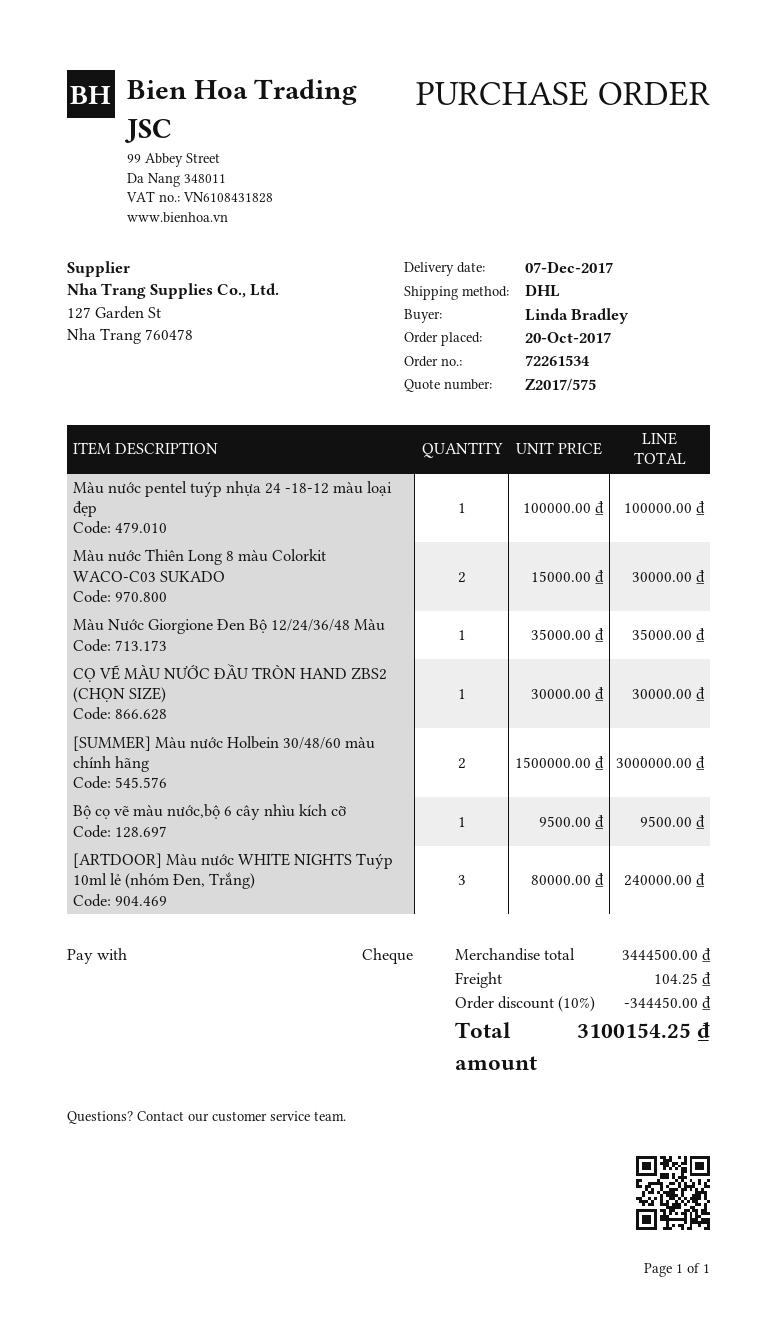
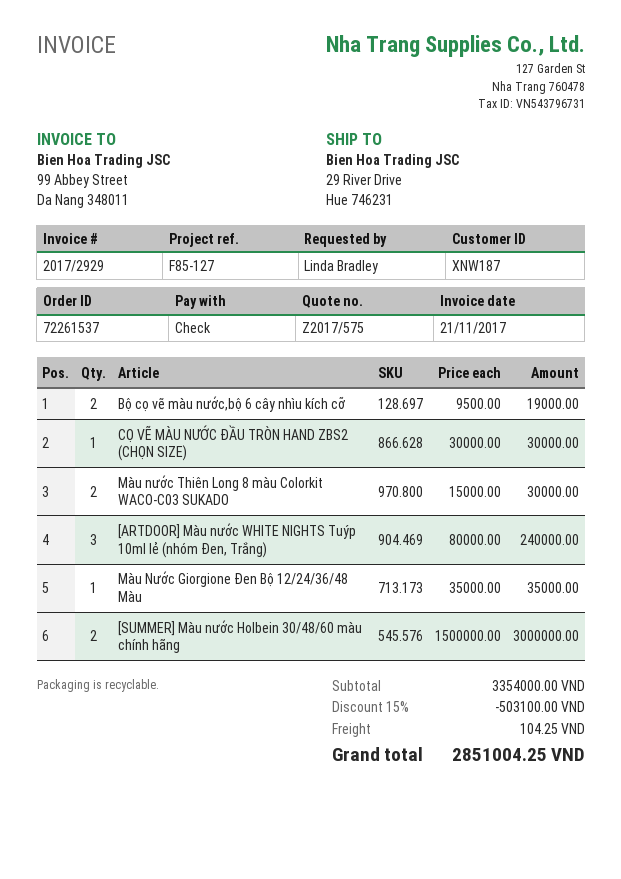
order number: 72261534 -> 72261537
Màu nước pentel tuýp nhựa 24 -18-12 màu loại đẹp: 1 x 100000.00 = 100000.00 -> none
Bộ cọ vẽ màu nước,bộ 6 cây nhìu kích cỡ: 1 x 9500.00 = 9500.00 -> 2 x 9500.00 = 19000.00
subtotal: 3444500.00 -> 3354000.00
discount: 10% = 344450.00 -> 15% = 503100.00
total: 3100154.25 -> 2851004.25

